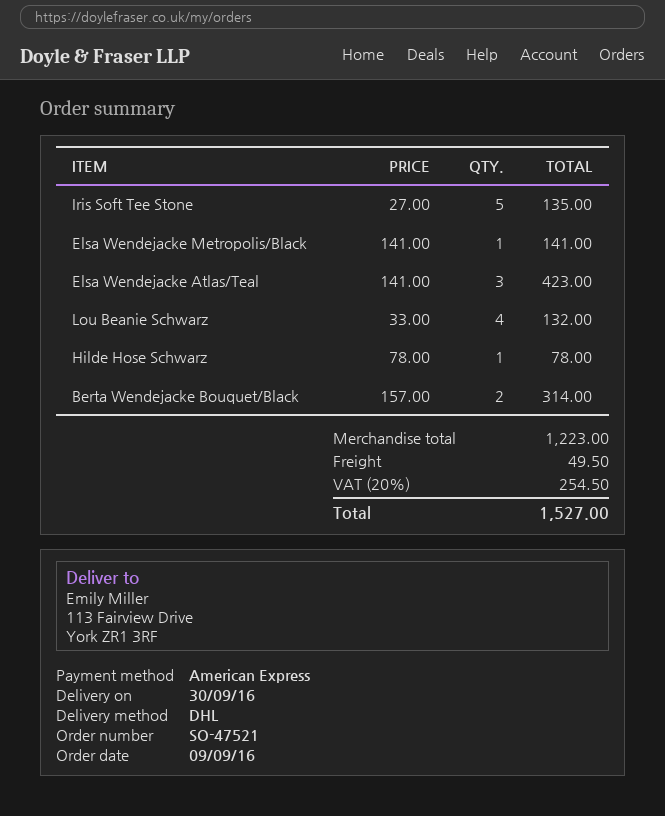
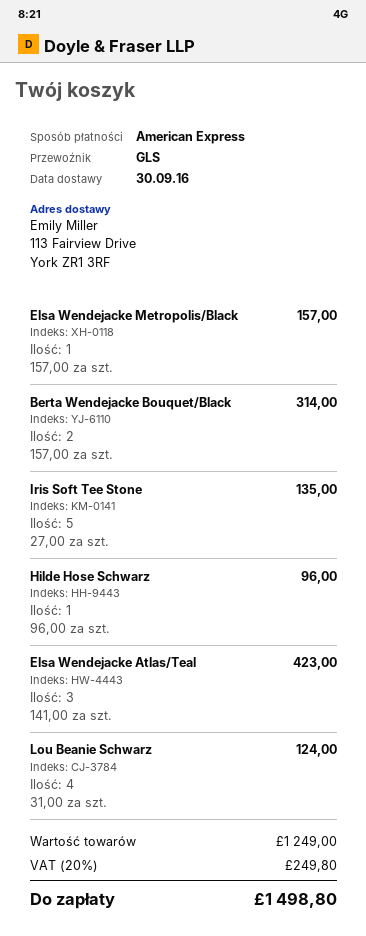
shipping method: DHL -> GLS
Elsa Wendejacke Metropolis/Black: 1 x 141.00 = 141.00 -> 1 x 157.00 = 157.00
Lou Beanie Schwarz: 4 x 33.00 = 132.00 -> 4 x 31.00 = 124.00
Hilde Hose Schwarz: 1 x 78.00 = 78.00 -> 1 x 96.00 = 96.00
subtotal: 1223.00 -> 1249.00
shipping: 49.50 -> none
tax: 20% = 254.50 -> 20% = 249.80
total: 1527.00 -> 1498.80

